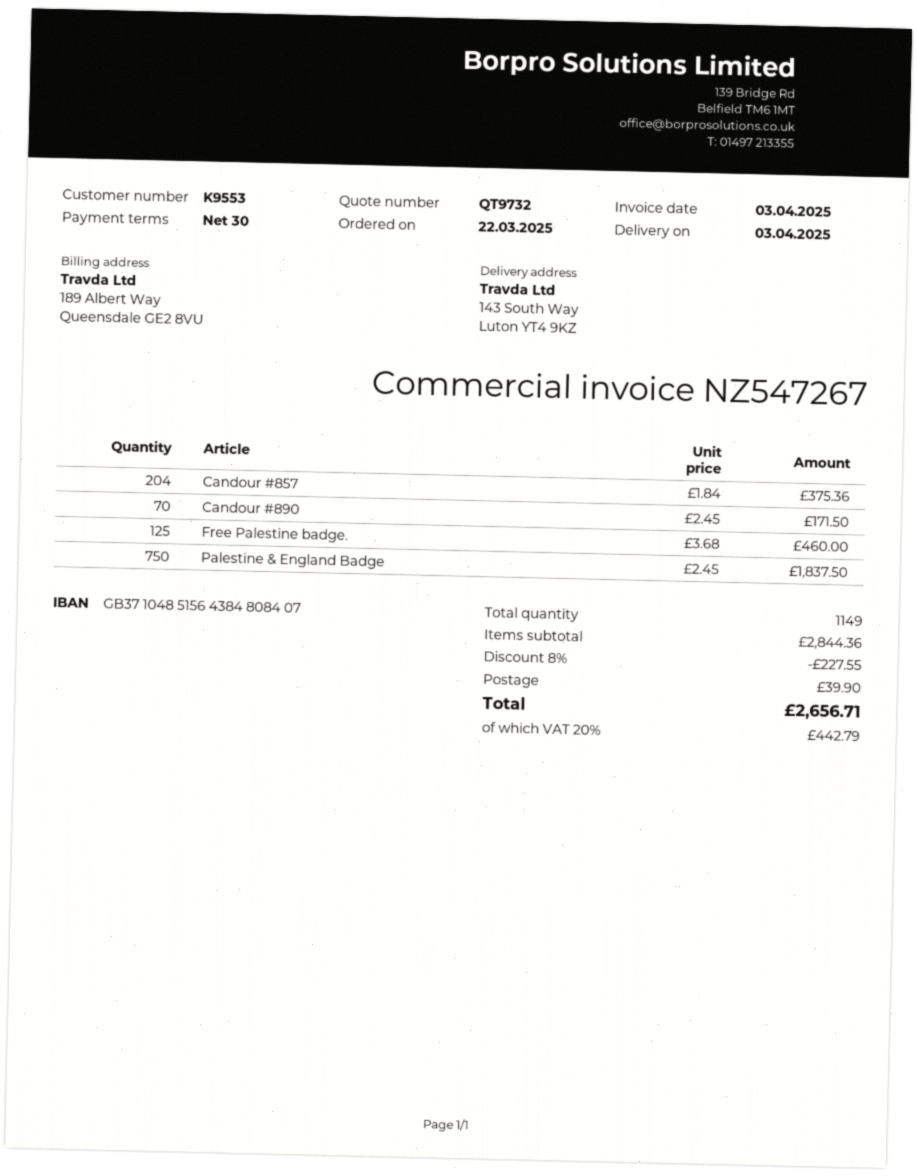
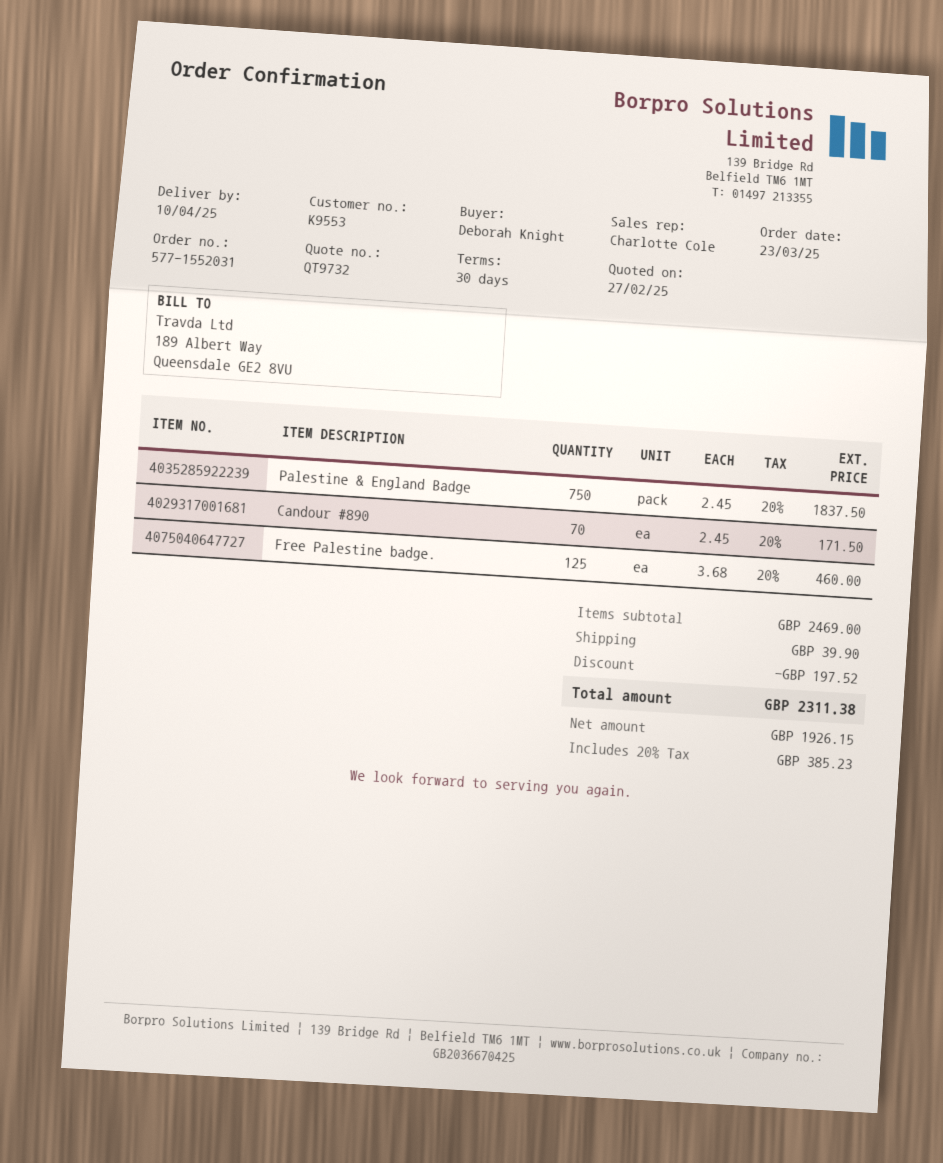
order date: 2025-03-22 -> 2025-03-23
delivery date: 2025-04-03 -> 2025-04-10
Candour #857: 204 x 1.84 = 375.36 -> none
subtotal: 2844.36 -> 2469.00
discount: 227.55 -> 197.52
tax: 20% = 442.79 -> 20% = 385.23
total: 2656.71 -> 2311.38

